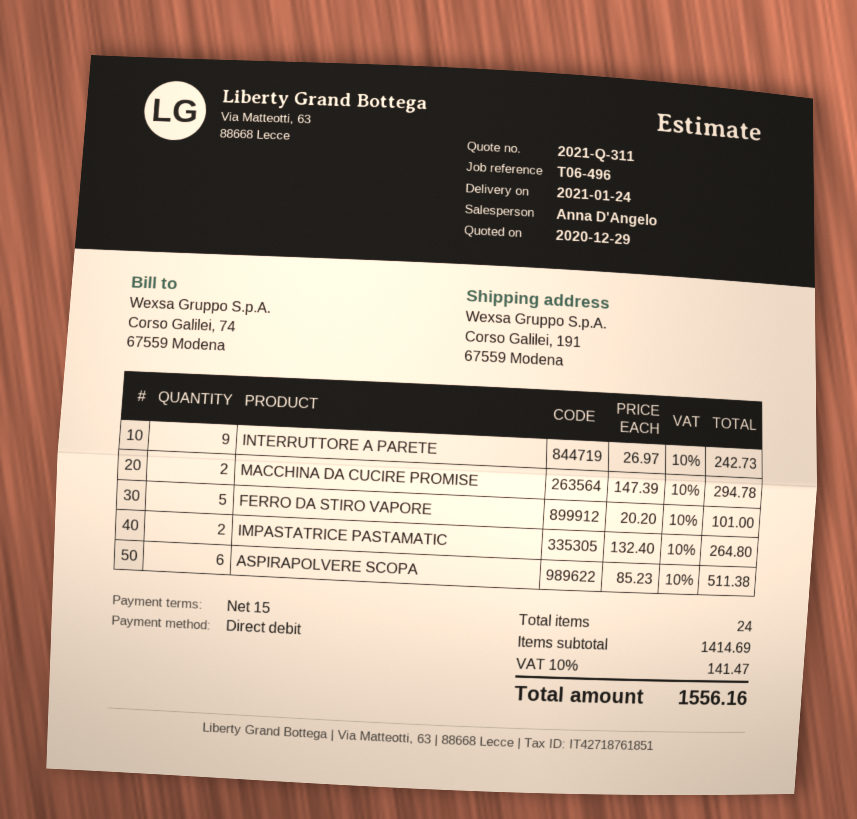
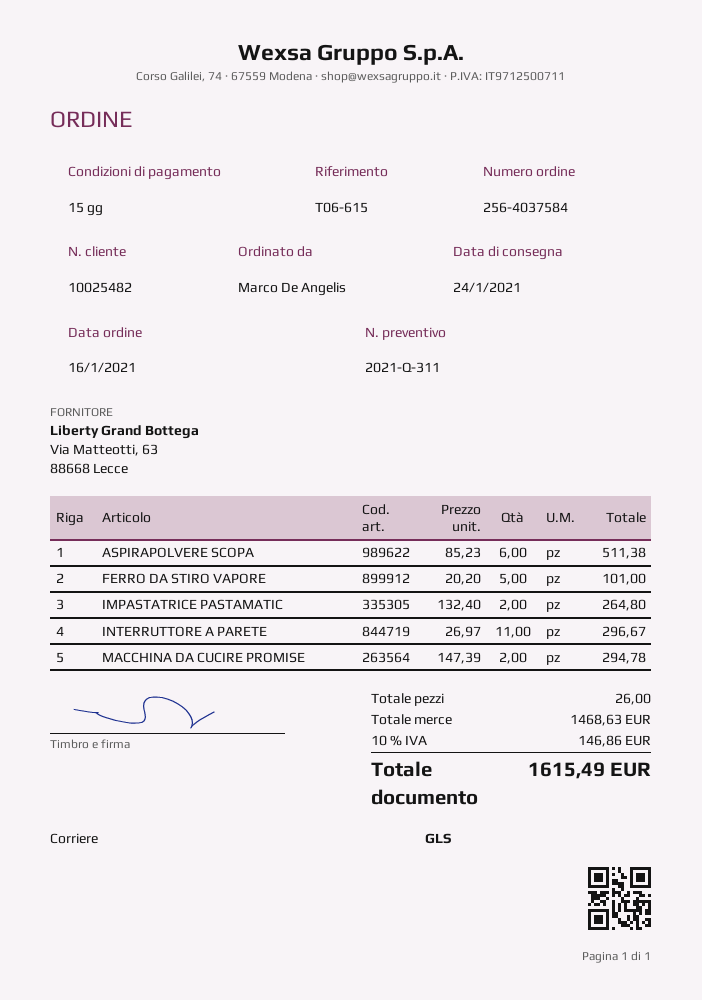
reference: T06-496 -> T06-615
INTERRUTTORE A PARETE: 9 x 26.97 = 242.73 -> 11 x 26.97 = 296.67
total quantity: 24 -> 26
subtotal: 1414.69 -> 1468.63
tax: 10% = 141.47 -> 10% = 146.86
total: 1556.16 -> 1615.49

